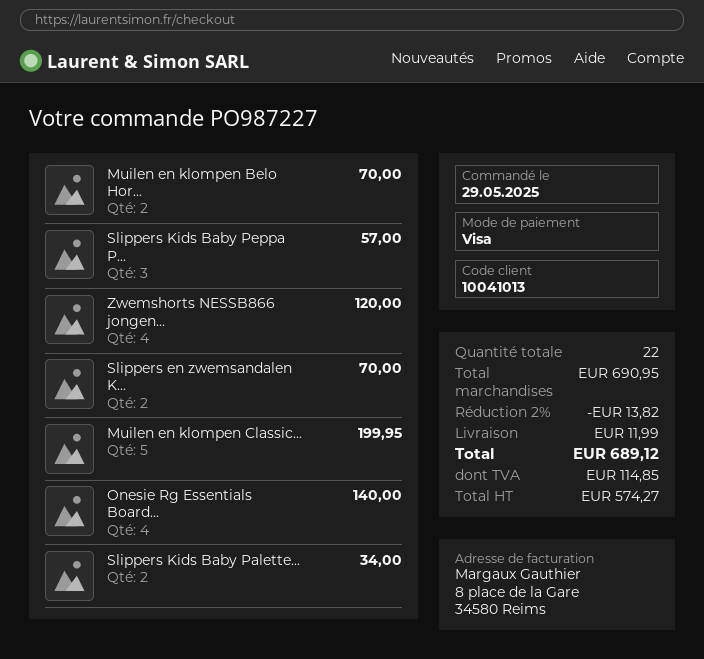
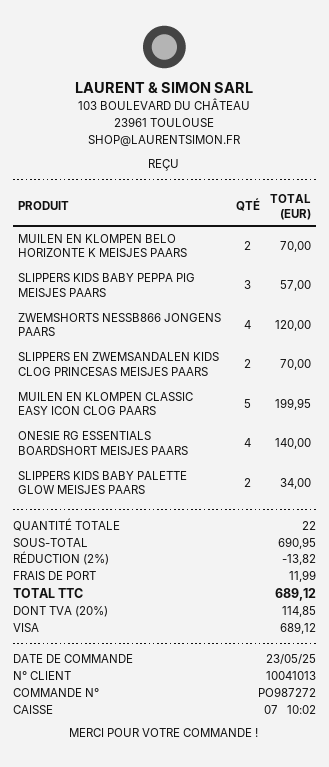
order number: PO987227 -> PO987272
order date: 2025-05-29 -> 2025-05-23

